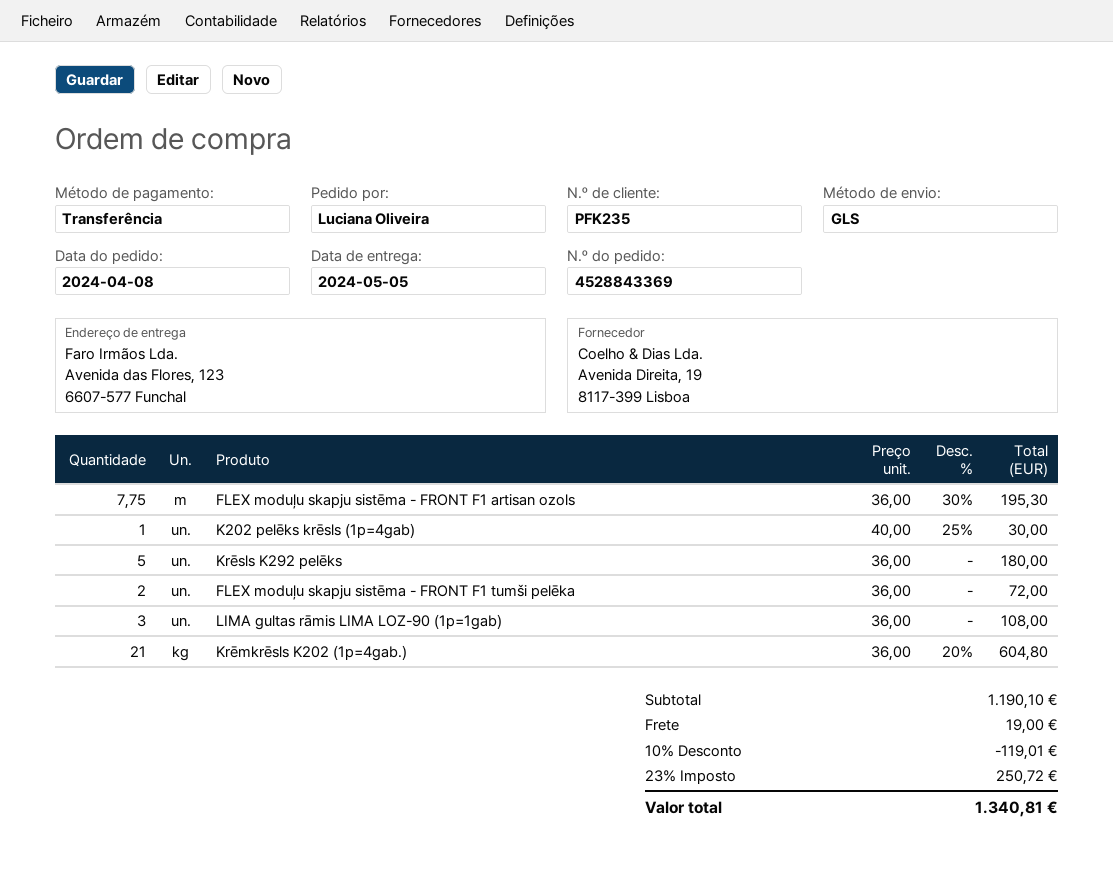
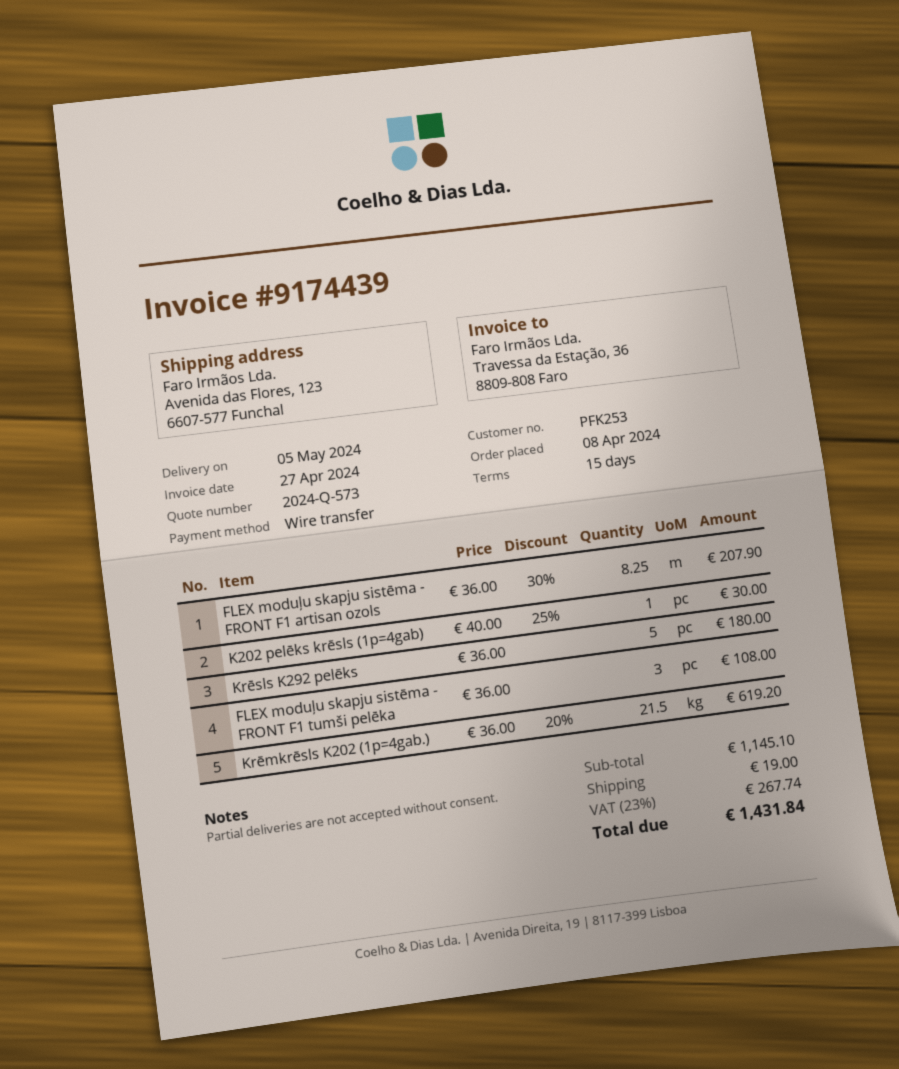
customer number: PFK235 -> PFK253
FLEX moduļu skapju sistēma - FRONT F1 artisan ozols: 7.75 x 36.00 - 30% = 195.30 -> 8.25 x 36.00 - 30% = 207.90
FLEX moduļu skapju sistēma - FRONT F1 tumši pelēka: 2 x 36.00 = 72.00 -> 3 x 36.00 = 108.00
LIMA gultas rāmis LIMA LOZ-90 (1p=1gab): 3 x 36.00 = 108.00 -> none
Krēmkrēsls K202 (1p=4gab.): 21 x 36.00 - 20% = 604.80 -> 21.5 x 36.00 - 20% = 619.20
subtotal: 1190.10 -> 1145.10
discount: 10% = 119.01 -> none
tax: 23% = 250.72 -> 23% = 267.74
total: 1340.81 -> 1431.84

